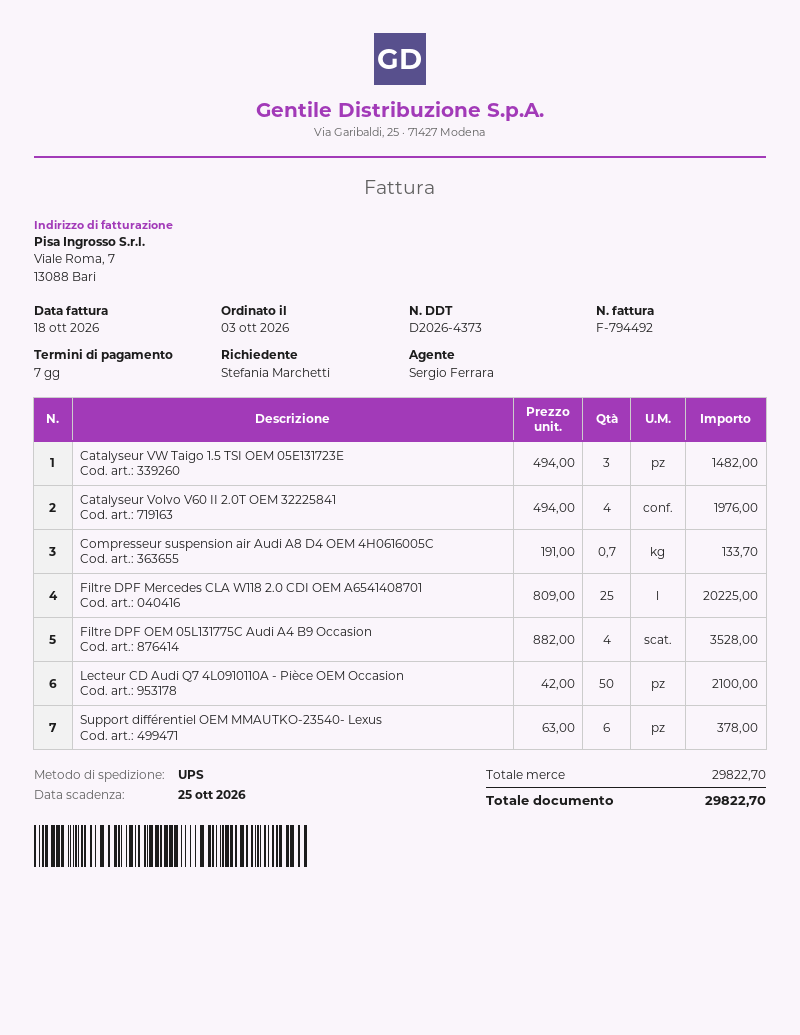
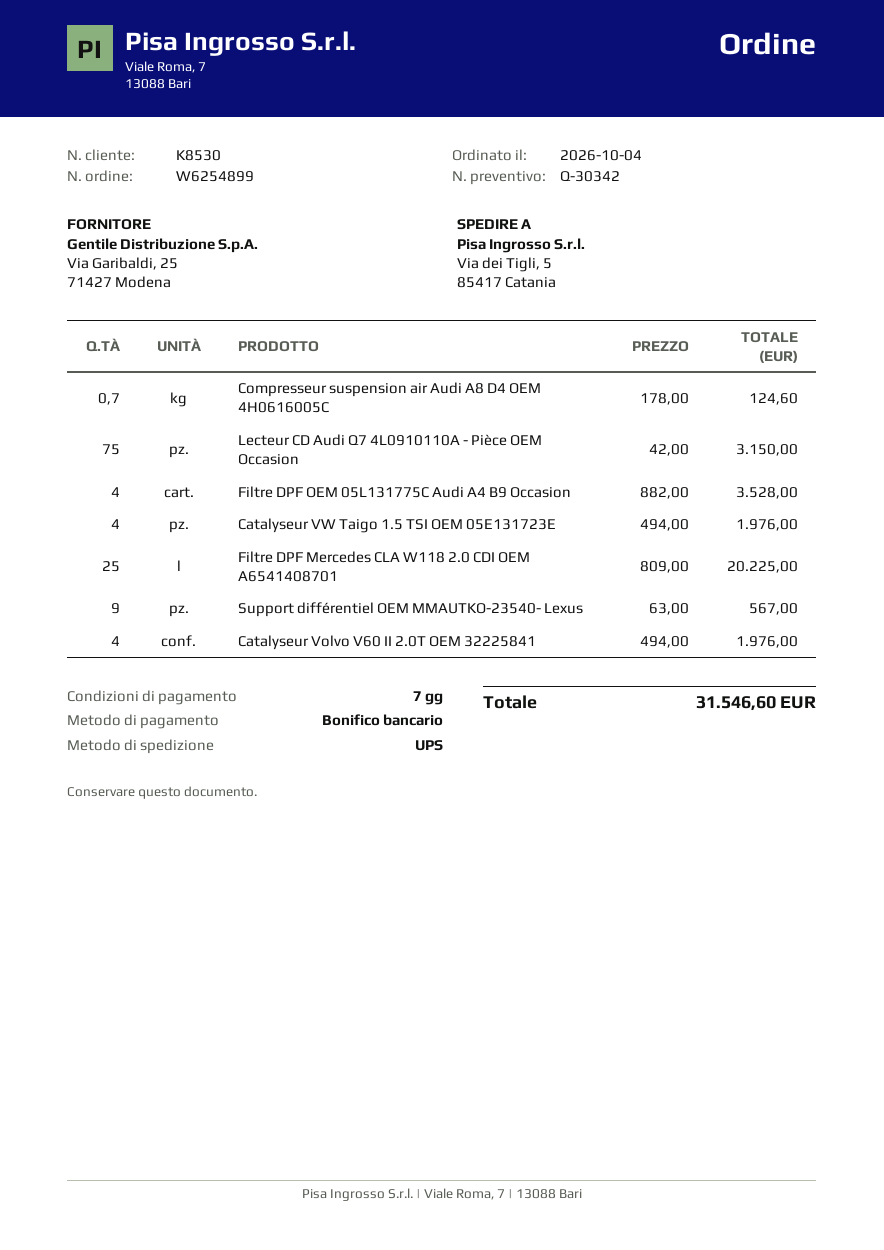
order date: 2026-10-03 -> 2026-10-04
Catalyseur VW Taigo 1.5 TSI OEM 05E131723E: 3 x 494.00 = 1482.00 -> 4 x 494.00 = 1976.00
Compresseur suspension air Audi A8 D4 OEM 4H0616005C: 0.7 x 191.00 = 133.70 -> 0.7 x 178.00 = 124.60
Lecteur CD Audi Q7 4L0910110A - Pièce OEM Occasion: 50 x 42.00 = 2100.00 -> 75 x 42.00 = 3150.00
Support différentiel OEM MMAUTKO-23540- Lexus: 6 x 63.00 = 378.00 -> 9 x 63.00 = 567.00
total: 29822.70 -> 31546.60

